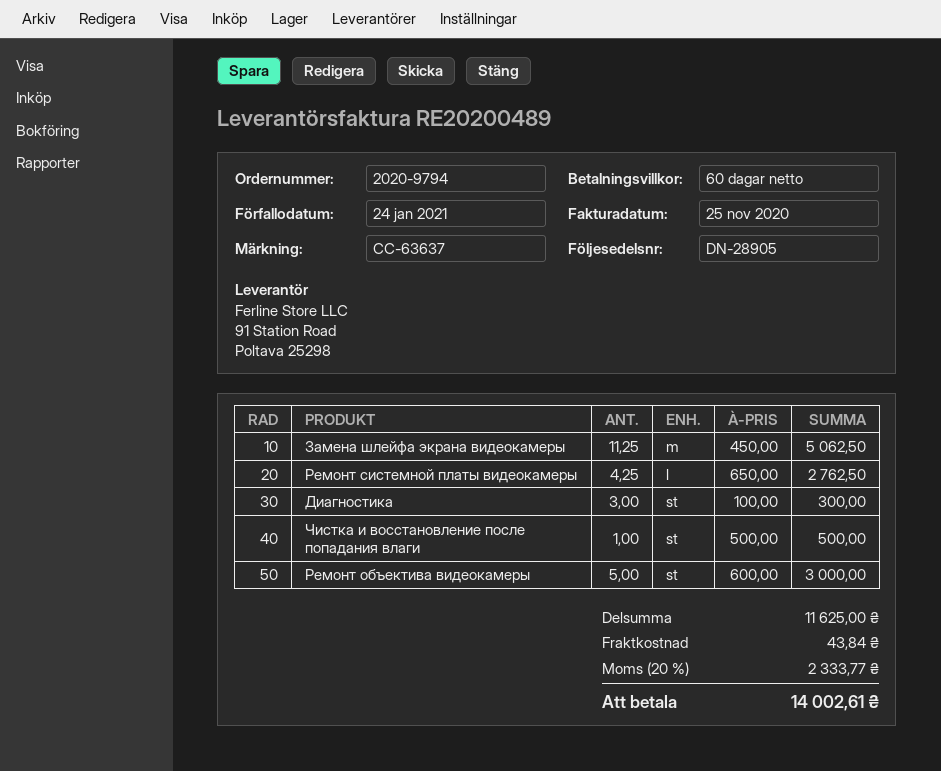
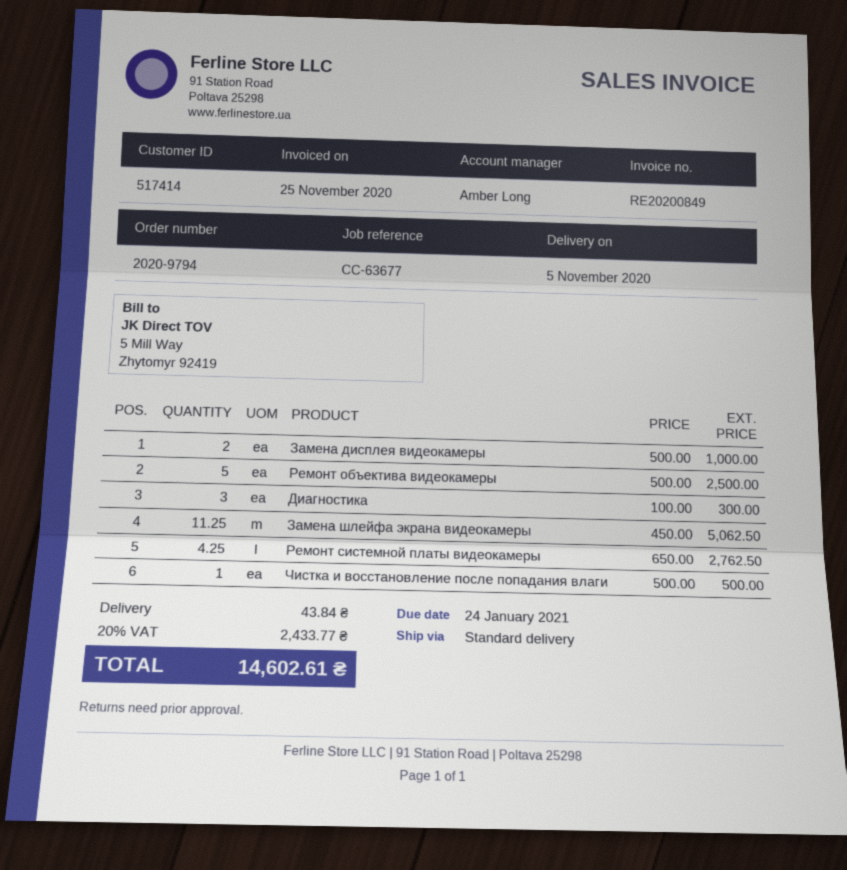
invoice number: RE20200489 -> RE20200849
reference: CC-63637 -> CC-63677
Ремонт объектива видеокамеры: 5 x 600.00 = 3000.00 -> 5 x 500.00 = 2500.00
Замена дисплея видеокамеры: none -> 2 x 500.00 = 1000.00
tax: 20% = 2333.77 -> 20% = 2433.77
total: 14002.61 -> 14602.61

